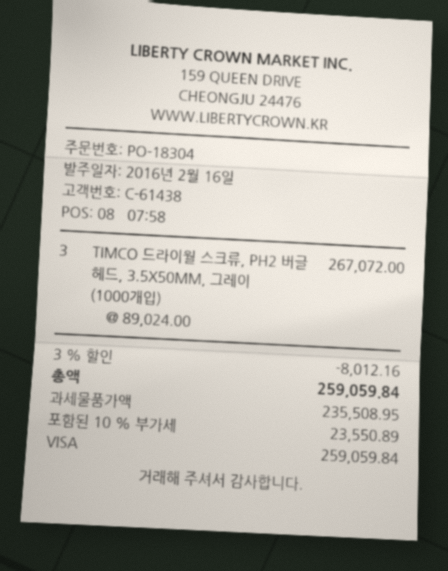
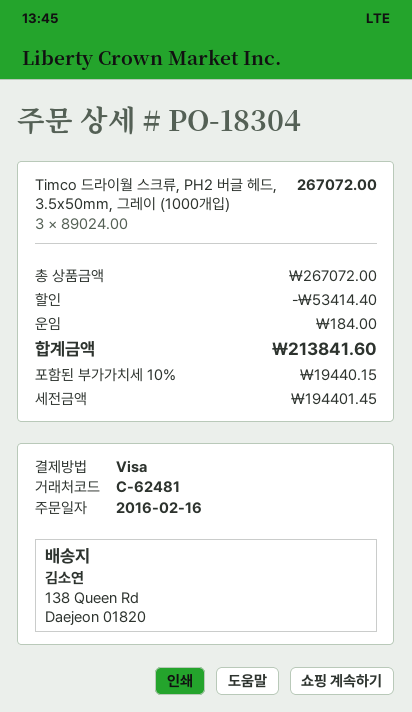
customer number: C-61438 -> C-62481
discount: 8012.16 -> 53414.40
shipping: none -> 184.00
net: 235508.95 -> 194401.45
tax: 10% = 23550.89 -> 10% = 19440.15
total: 259059.84 -> 213841.60

